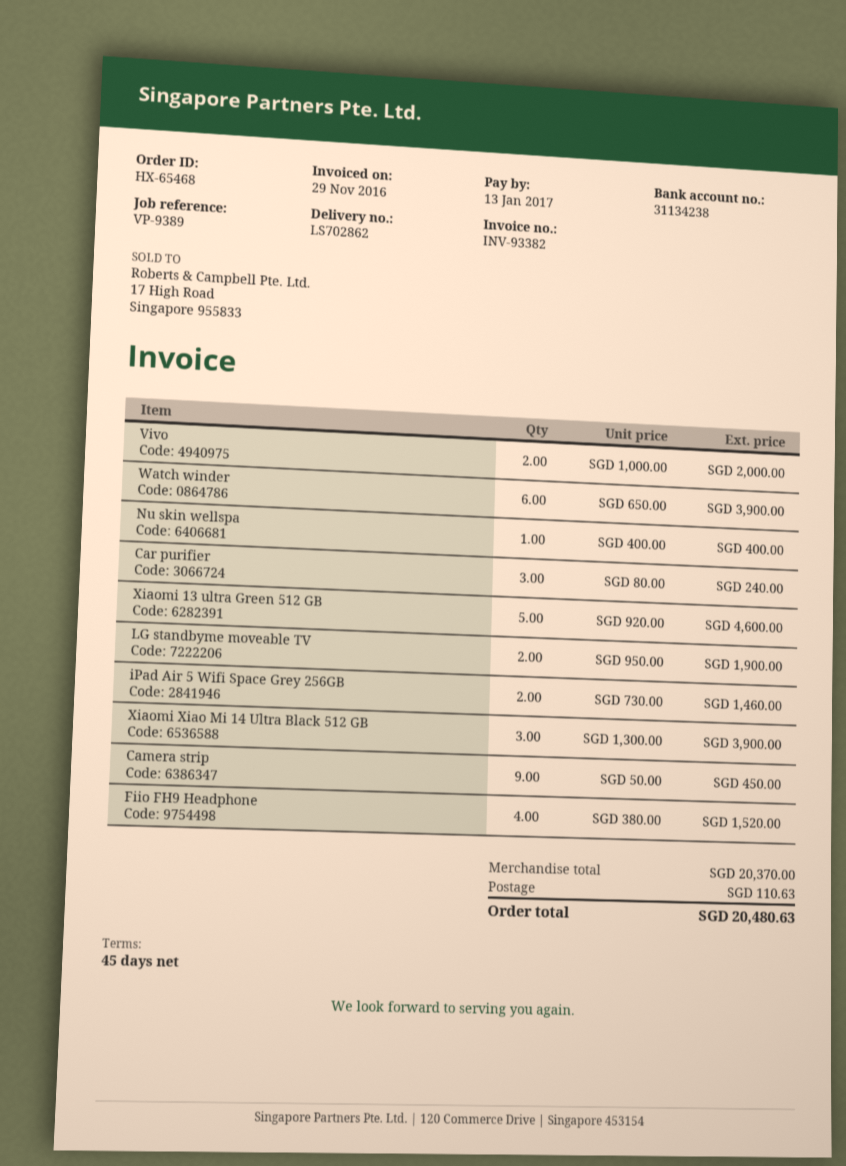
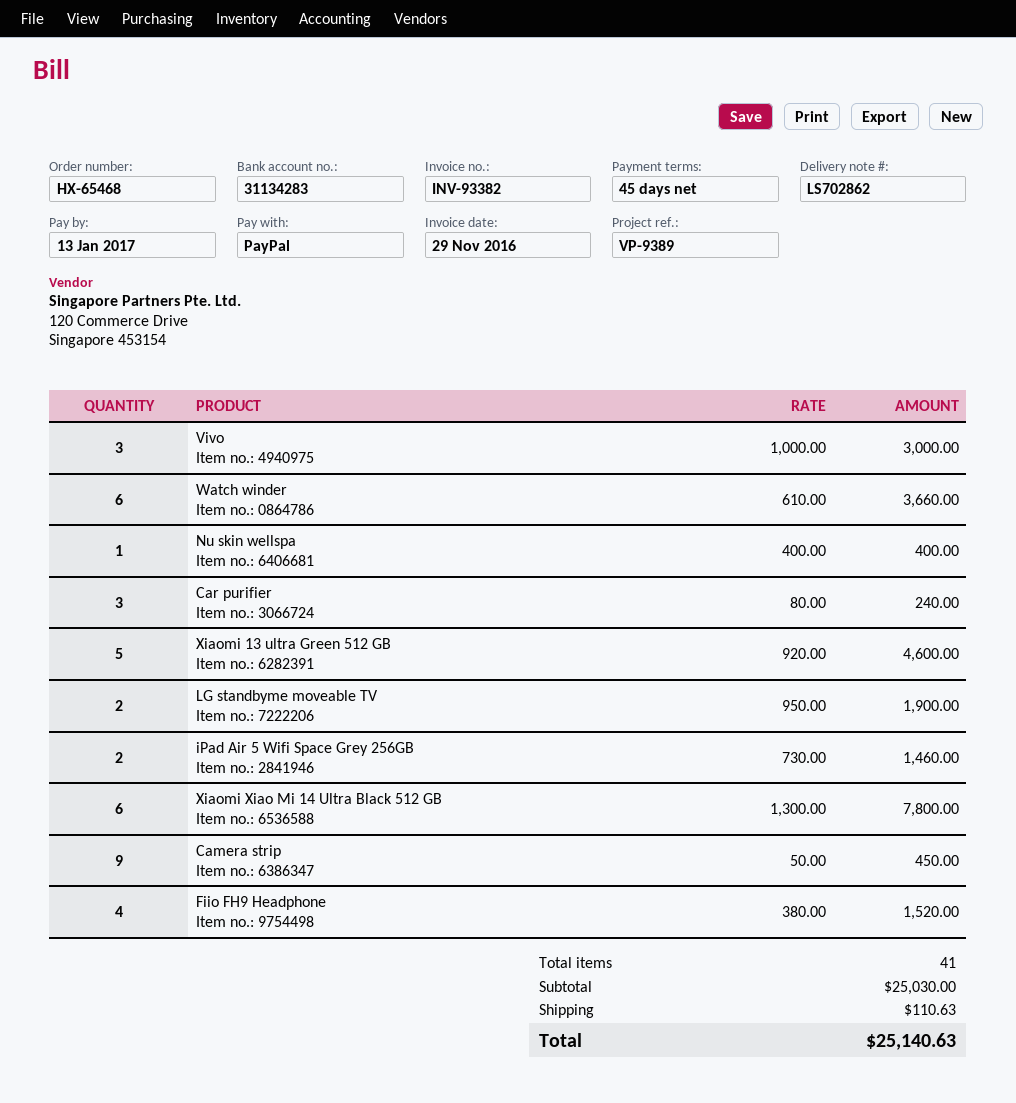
bank account: 31134238 -> 31134283
Vivo: 2 x 1000.00 = 2000.00 -> 3 x 1000.00 = 3000.00
Watch winder: 6 x 650.00 = 3900.00 -> 6 x 610.00 = 3660.00
Xiaomi Xiao Mi 14 Ultra Black 512 GB: 3 x 1300.00 = 3900.00 -> 6 x 1300.00 = 7800.00
subtotal: 20370.00 -> 25030.00
total: 20480.63 -> 25140.63

